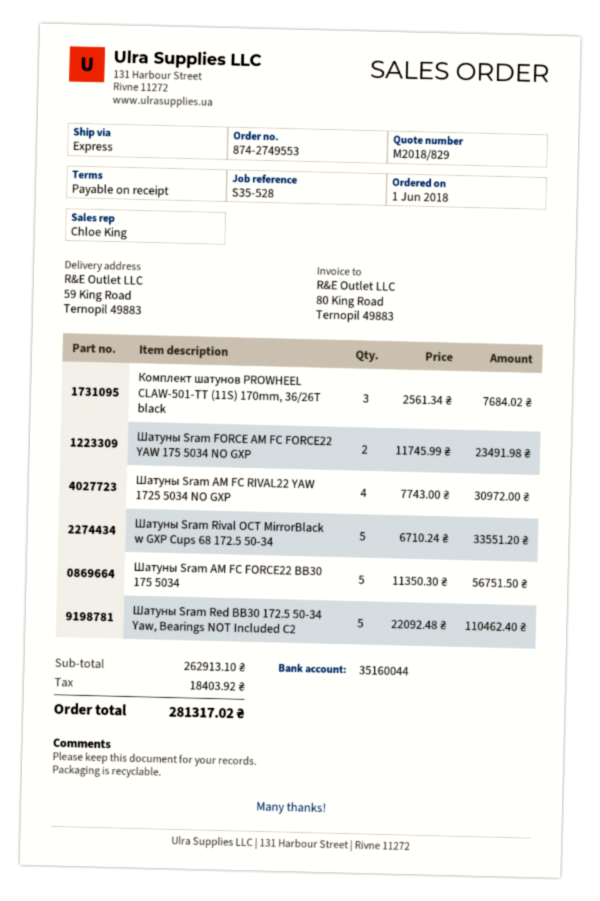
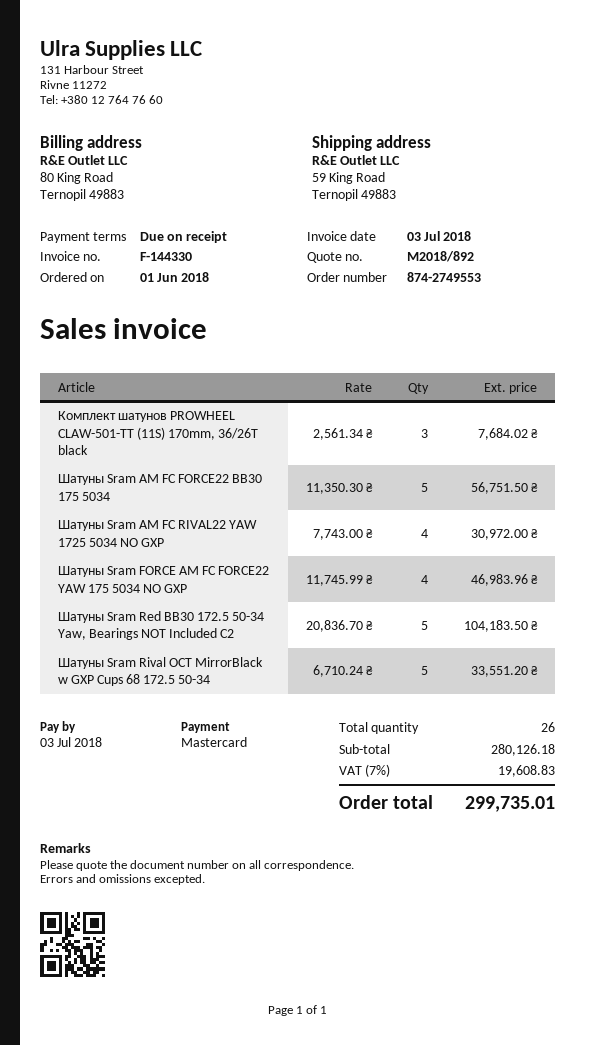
quote number: M2018/829 -> M2018/892
Шатуны Sram FORCE AM FC FORCE22 YAW 175 5034 NO GXP: 2 x 11745.99 = 23491.98 -> 4 x 11745.99 = 46983.96
Шатуны Sram Red BB30 172.5 50-34 Yaw, Bearings NOT Included C2: 5 x 22092.48 = 110462.40 -> 5 x 20836.70 = 104183.50
subtotal: 262913.10 -> 280126.18
tax: 18403.92 -> 19608.83
total: 281317.02 -> 299735.01

